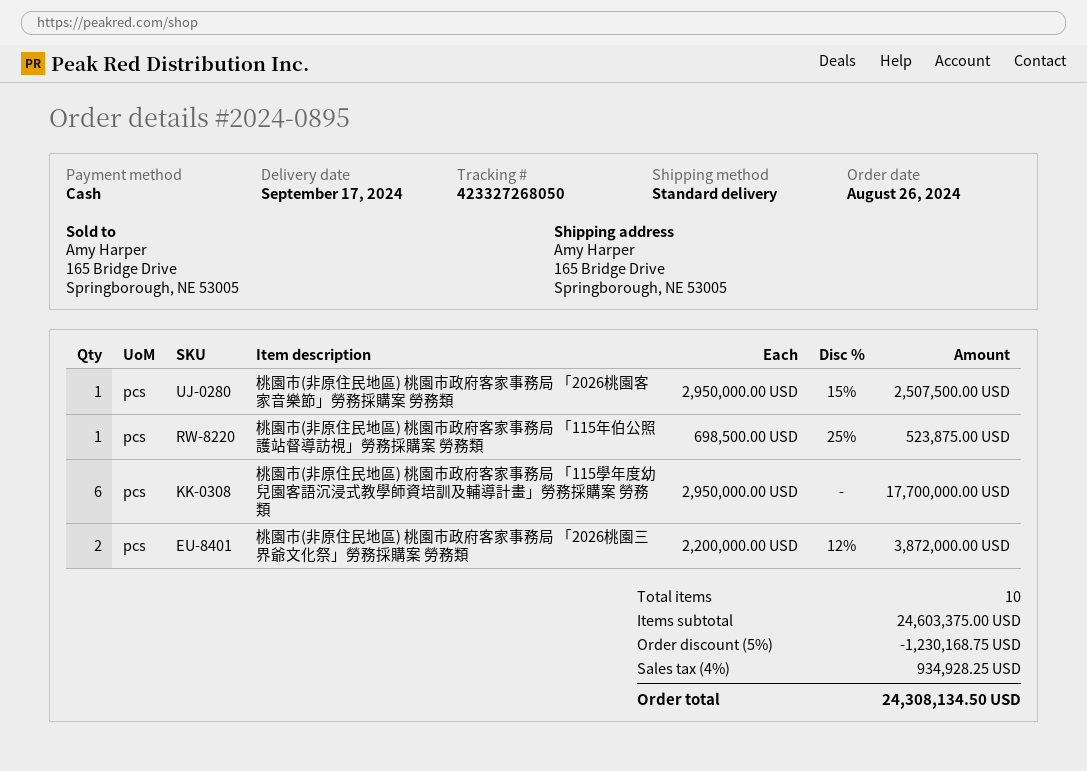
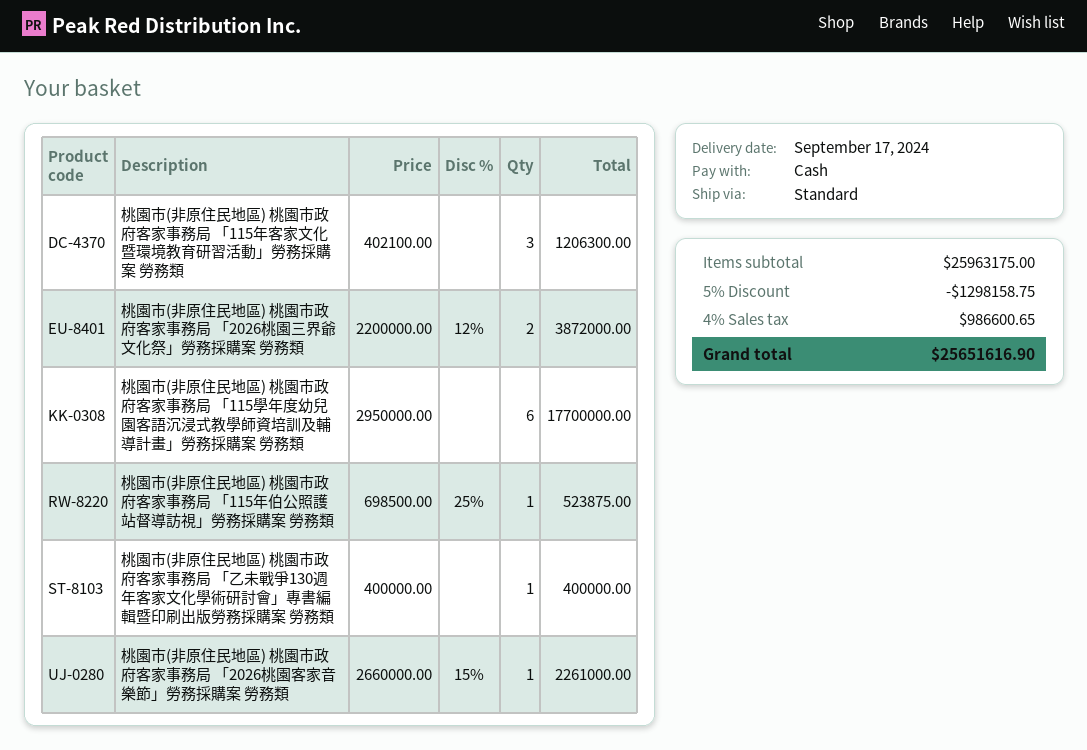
桃園市(非原住民地區) 桃園市政府客家事務局 「2026桃園客家音樂節」勞務採購案 勞務類: 1 x 2950000.00 - 15% = 2507500.00 -> 1 x 2660000.00 - 15% = 2261000.00
桃園市(非原住民地區) 桃園市政府客家事務局 「115年客家文化暨環境教育研習活動」勞務採購案 勞務類: none -> 3 x 402100.00 = 1206300.00
桃園市(非原住民地區) 桃園市政府客家事務局 「乙未戰爭130週年客家文化學術研討會」專書編輯暨印刷出版勞務採購案 勞務類: none -> 1 x 400000.00 = 400000.00
subtotal: 24603375.00 -> 25963175.00
discount: 5% = 1230168.75 -> 5% = 1298158.75
tax: 4% = 934928.25 -> 4% = 986600.65
total: 24308134.50 -> 25651616.90

